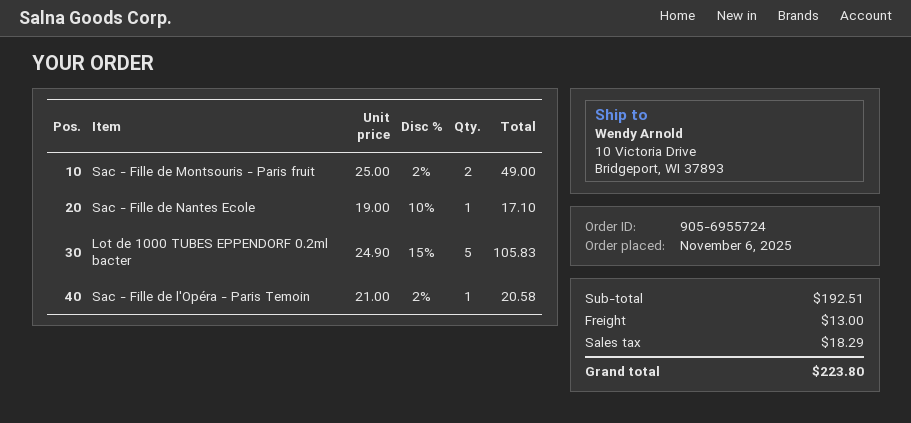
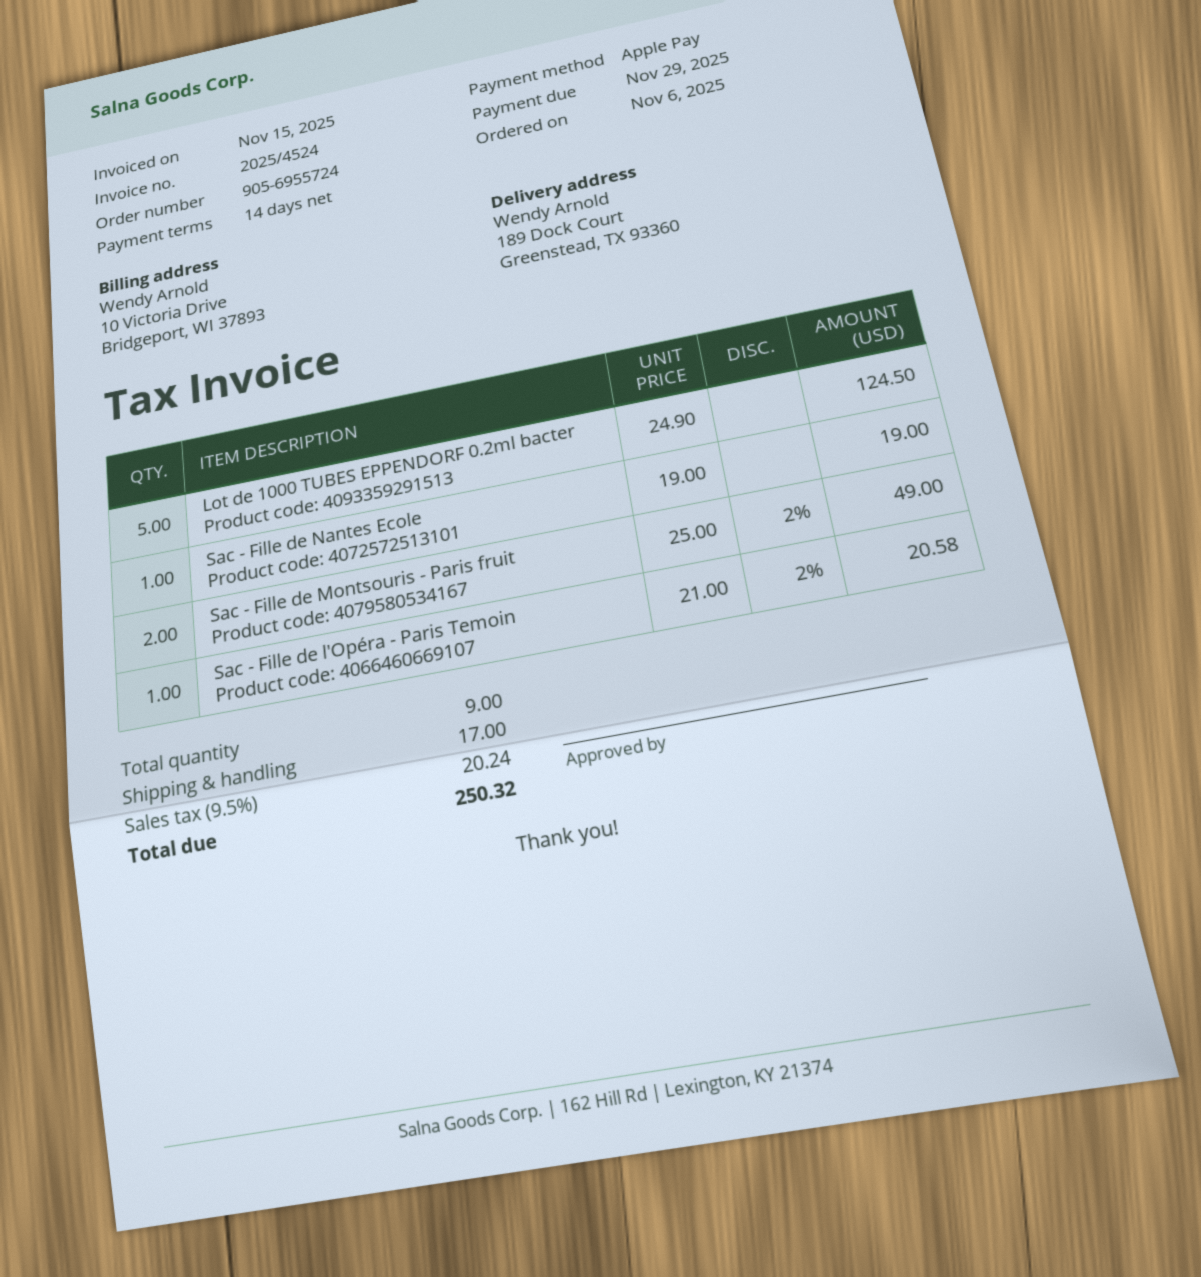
ship to: 10 Victoria Drive, Bridgeport, WI 37893 -> 189 Dock Court, Greenstead, TX 93360
Sac - Fille de Nantes Ecole: 1 x 19.00 - 10% = 17.10 -> 1 x 19.00 = 19.00
Lot de 1000 TUBES EPPENDORF 0.2ml bacter: 5 x 24.90 - 15% = 105.83 -> 5 x 24.90 = 124.50
shipping: 13.00 -> 17.00
tax: 18.29 -> 20.24
total: 223.80 -> 250.32

